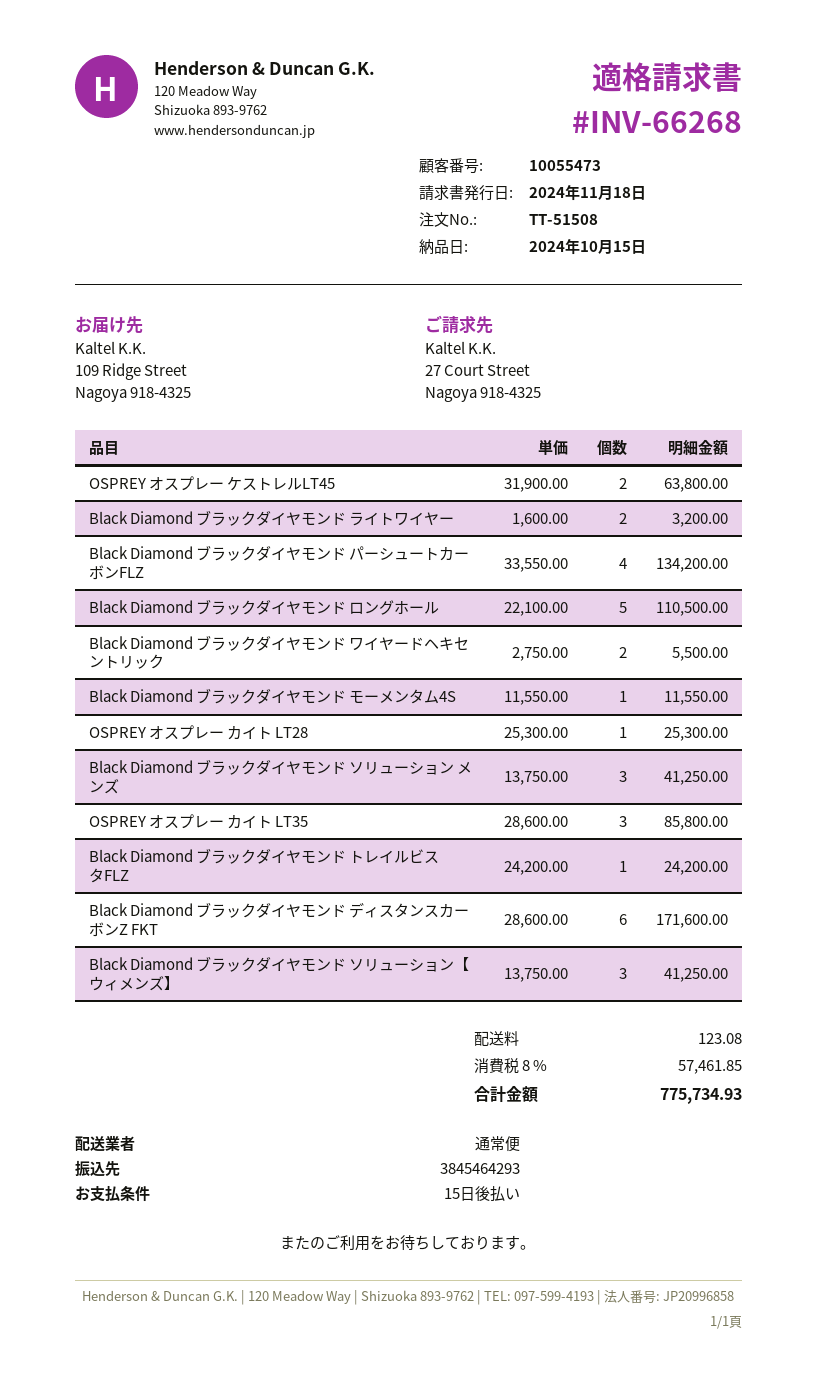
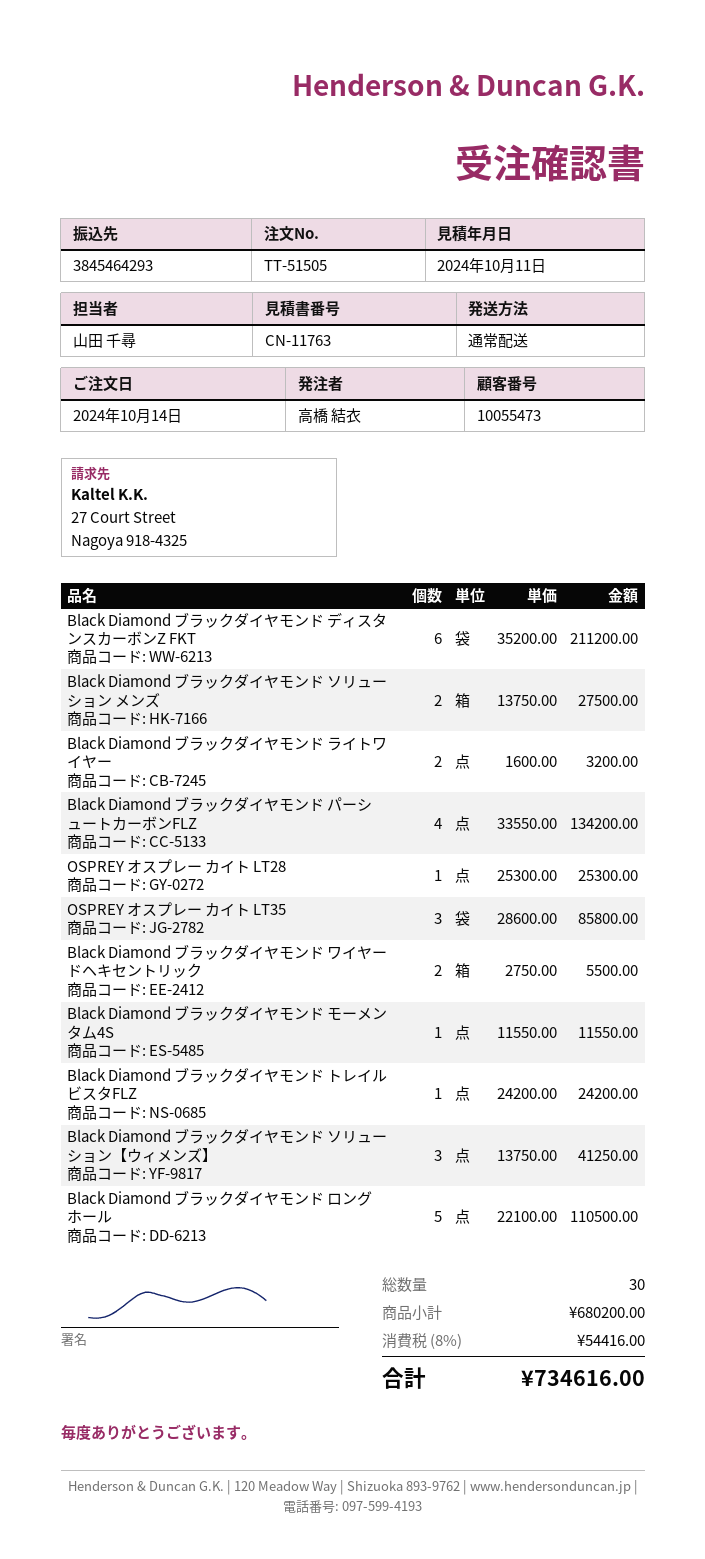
order number: TT-51508 -> TT-51505
OSPREY オスプレー ケストレルLT45: 2 x 31900.00 = 63800.00 -> none
Black Diamond ブラックダイヤモンド ソリューション メンズ: 3 x 13750.00 = 41250.00 -> 2 x 13750.00 = 27500.00
Black Diamond ブラックダイヤモンド ディスタンスカーボンZ FKT: 6 x 28600.00 = 171600.00 -> 6 x 35200.00 = 211200.00
shipping: 123.08 -> none
tax: 8% = 57461.85 -> 8% = 54416.00
total: 775734.93 -> 734616.00

